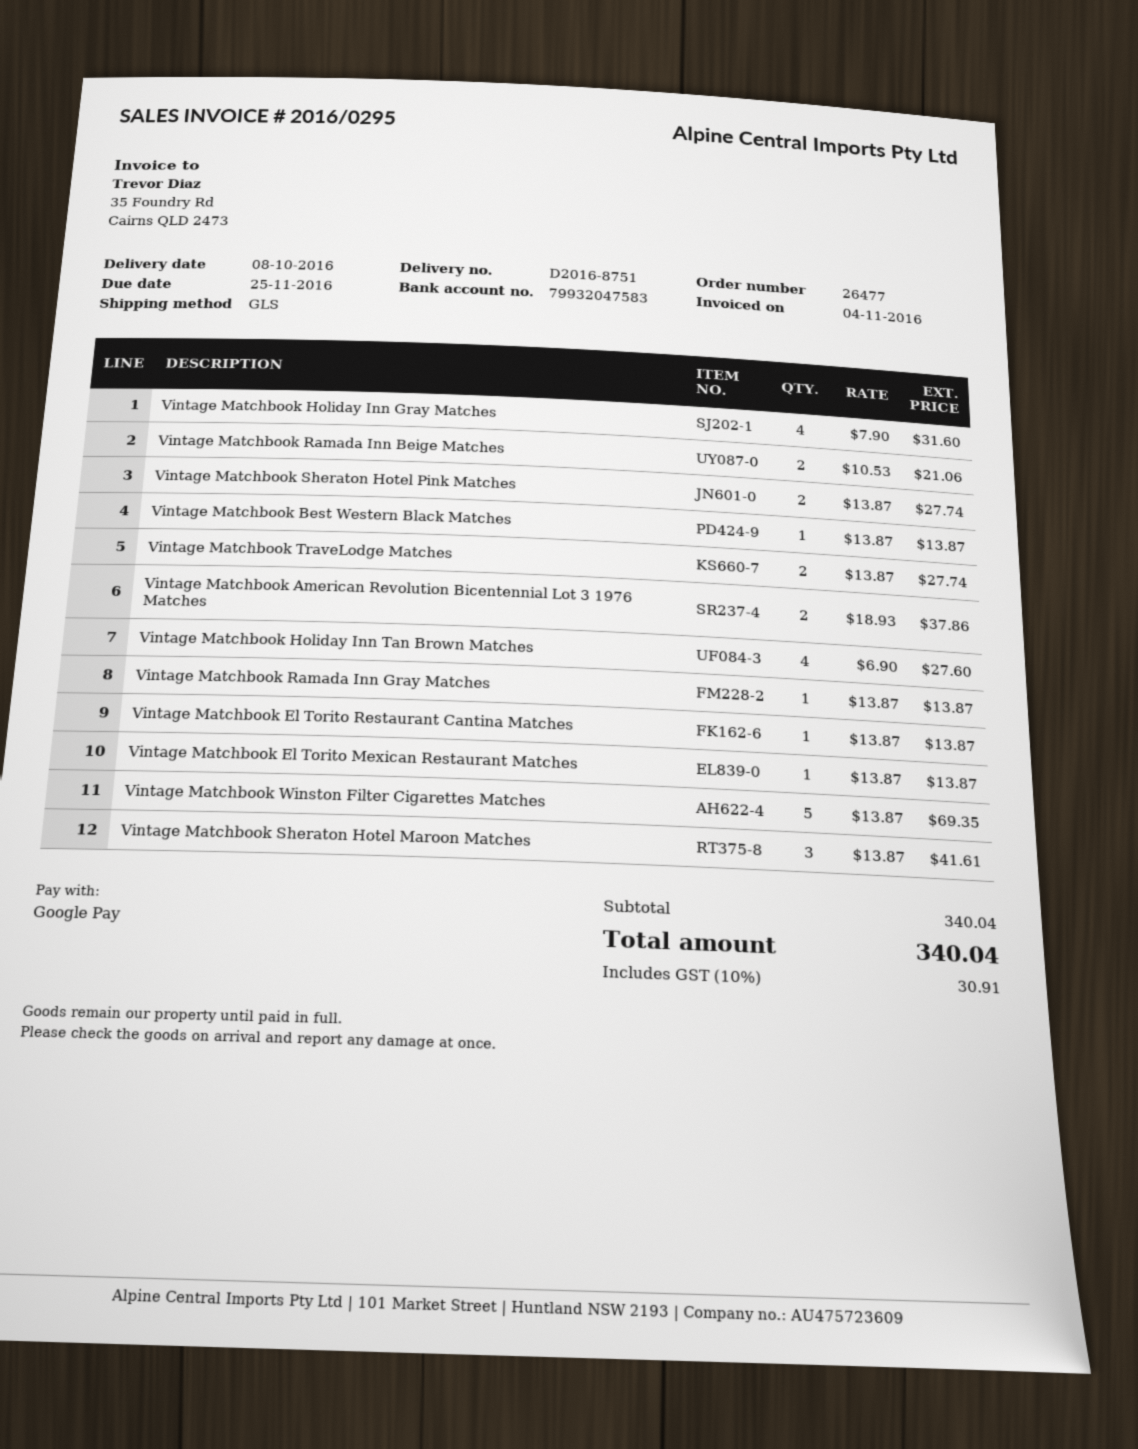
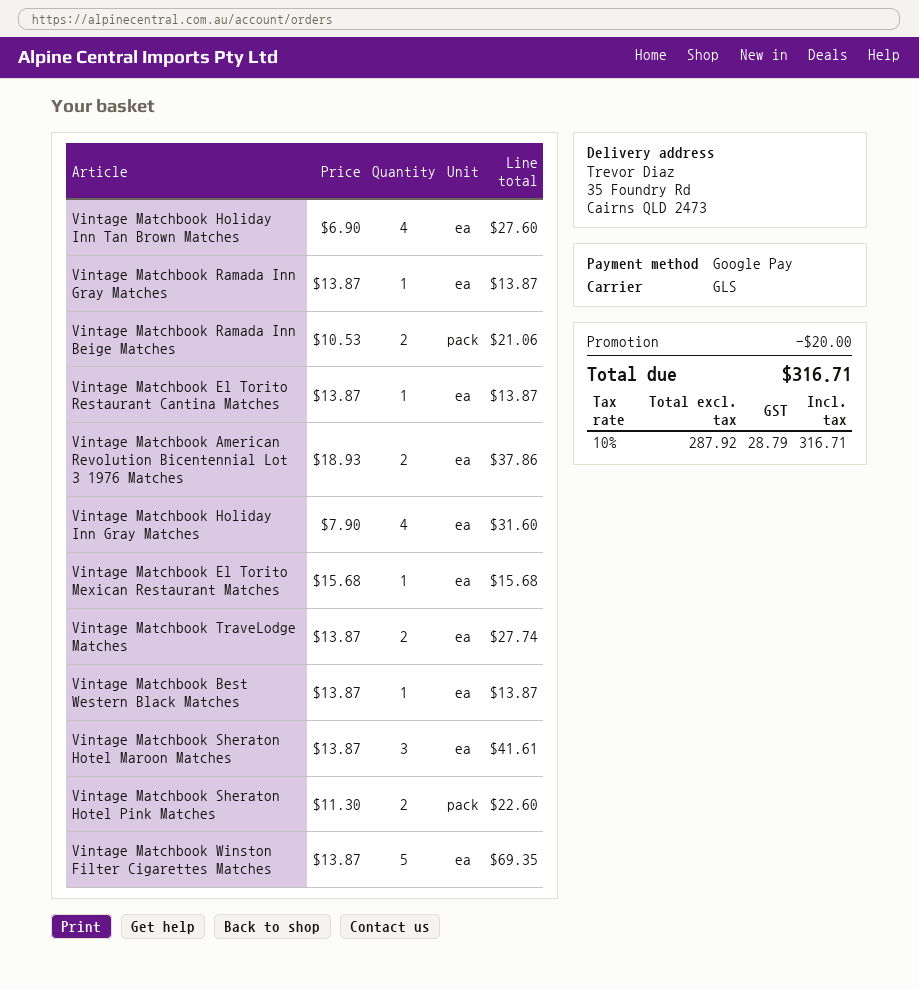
Vintage Matchbook Sheraton Hotel Pink Matches: 2 x 13.87 = 27.74 -> 2 x 11.30 = 22.60
Vintage Matchbook El Torito Mexican Restaurant Matches: 1 x 13.87 = 13.87 -> 1 x 15.68 = 15.68
discount: none -> 20.00
tax: 10% = 30.91 -> 10% = 28.79
total: 340.04 -> 316.71

